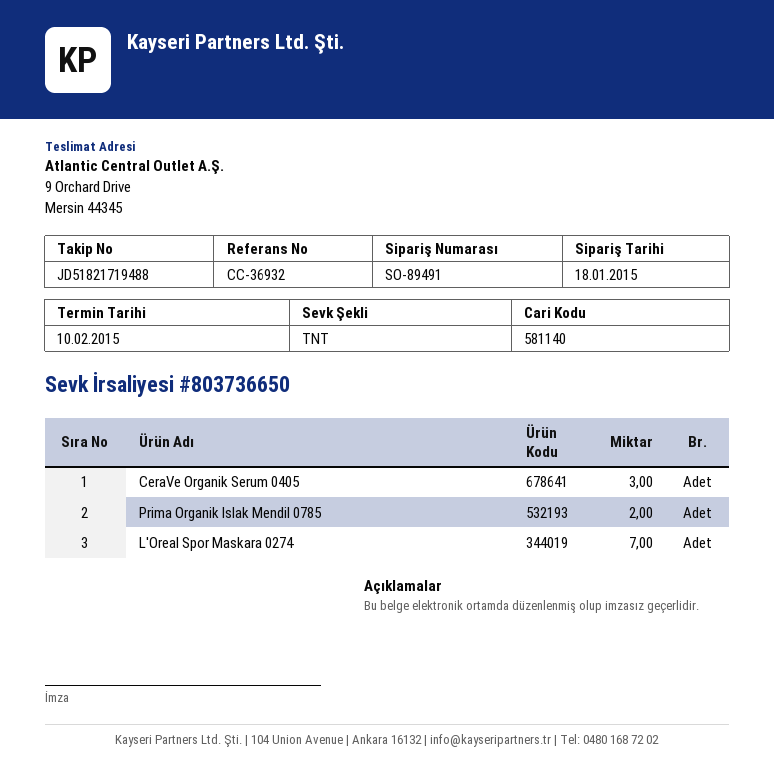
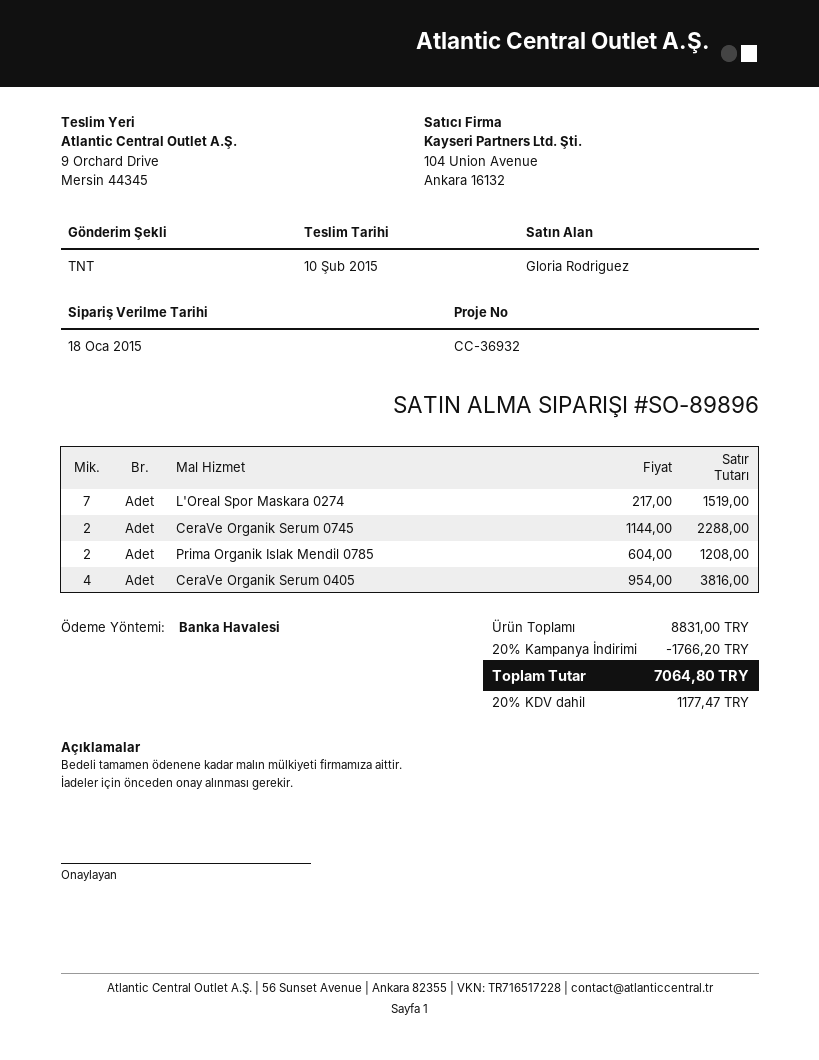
order number: SO-89491 -> SO-89896
CeraVe Organik Serum 0405: 3 -> 4
CeraVe Organik Serum 0745: none -> 2

